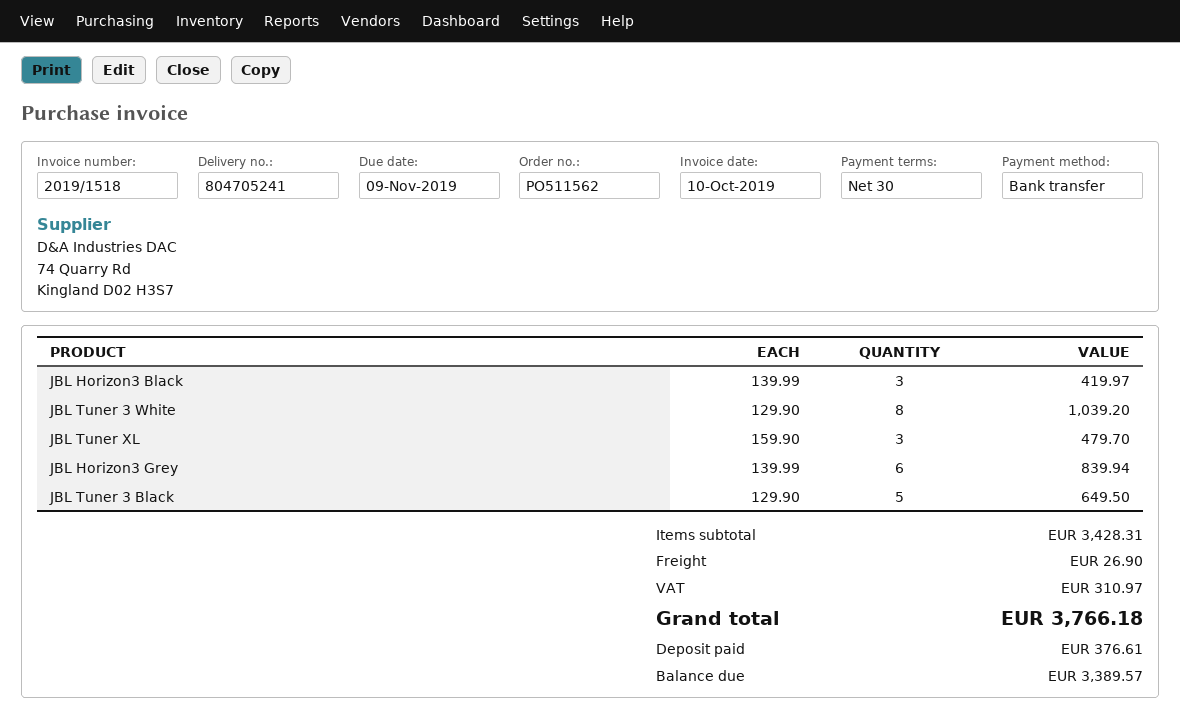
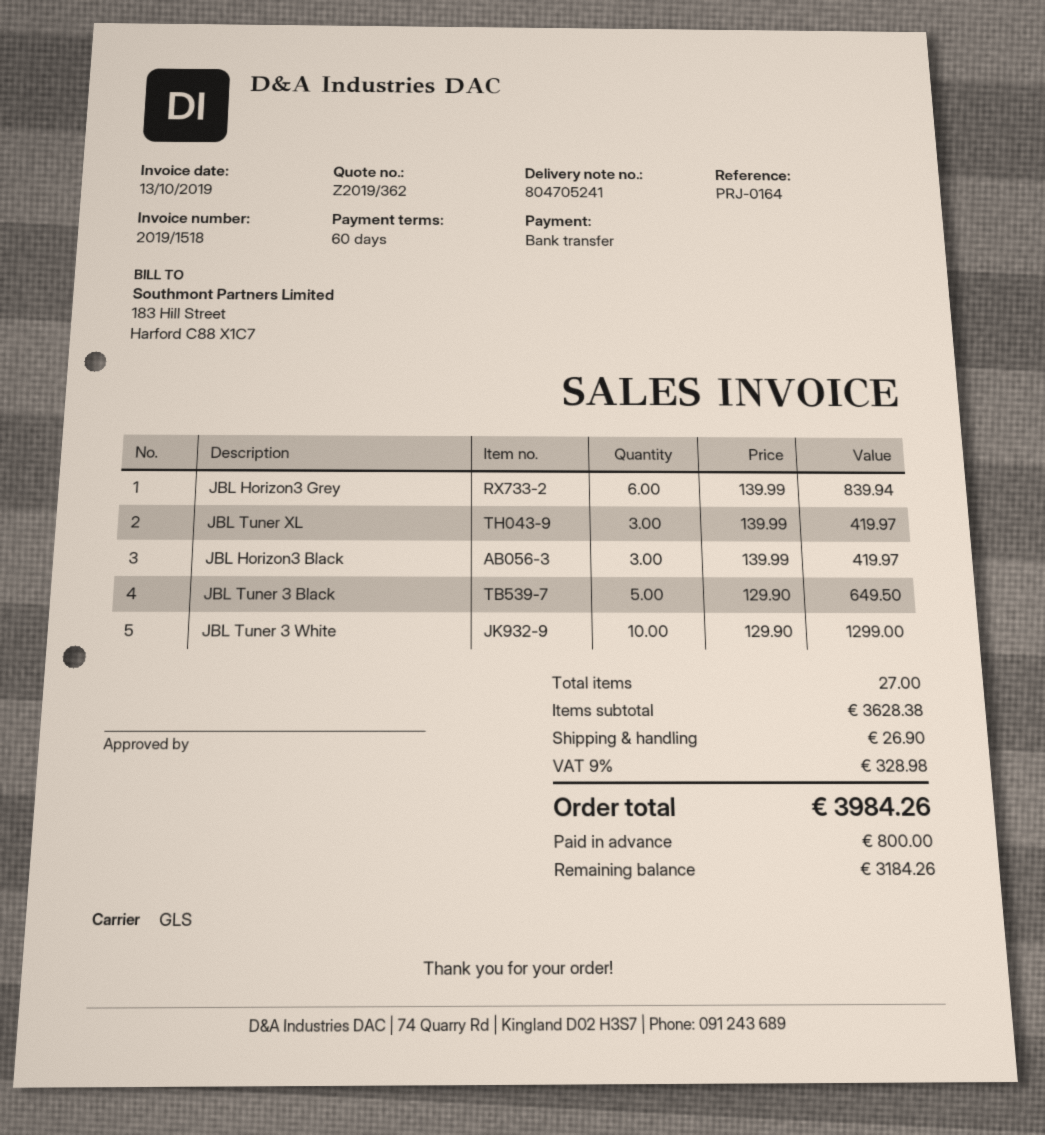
invoice date: 2019-10-10 -> 2019-10-13
payment terms: 30 days -> 60 days
JBL Tuner 3 White: 8 x 129.90 = 1039.20 -> 10 x 129.90 = 1299.00
JBL Tuner XL: 3 x 159.90 = 479.70 -> 3 x 139.99 = 419.97
subtotal: 3428.31 -> 3628.38
tax: 310.97 -> 328.98
total: 3766.18 -> 3984.26
deposit: 376.61 -> 800.00
balance: 3389.57 -> 3184.26

